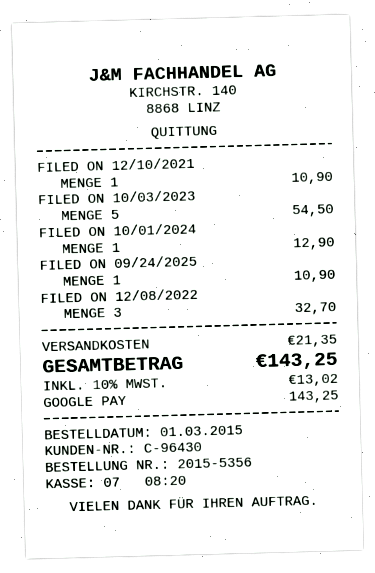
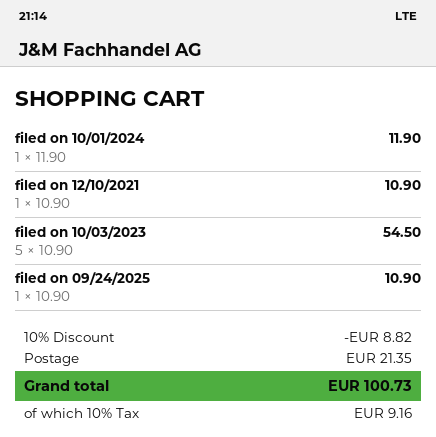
FILED ON 10/01/2024: 1 for 12.90 -> 1 for 11.90
FILED ON 12/08/2022: 3 for 32.70 -> none
discount: none -> 10% = 8.82
tax: 10% = 13.02 -> 10% = 9.16
total: 143.25 -> 100.73

